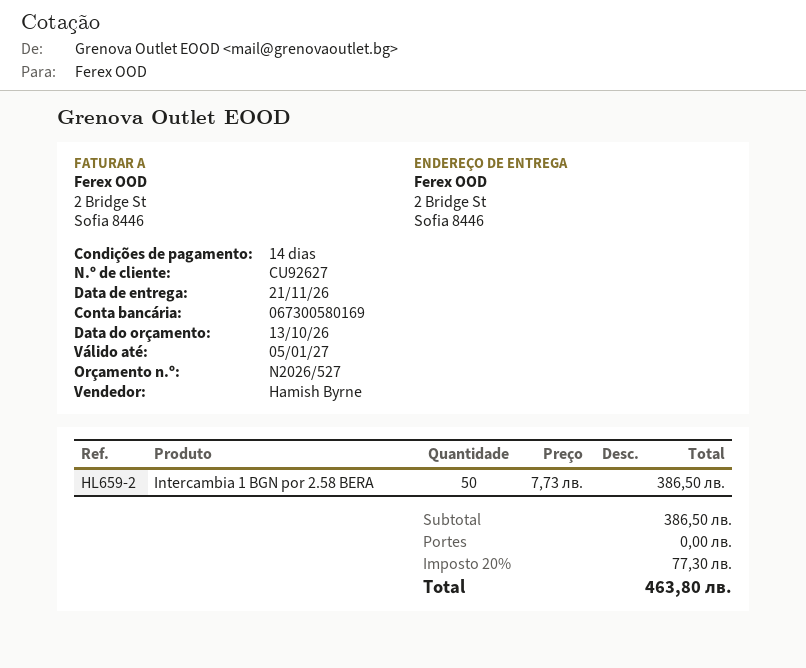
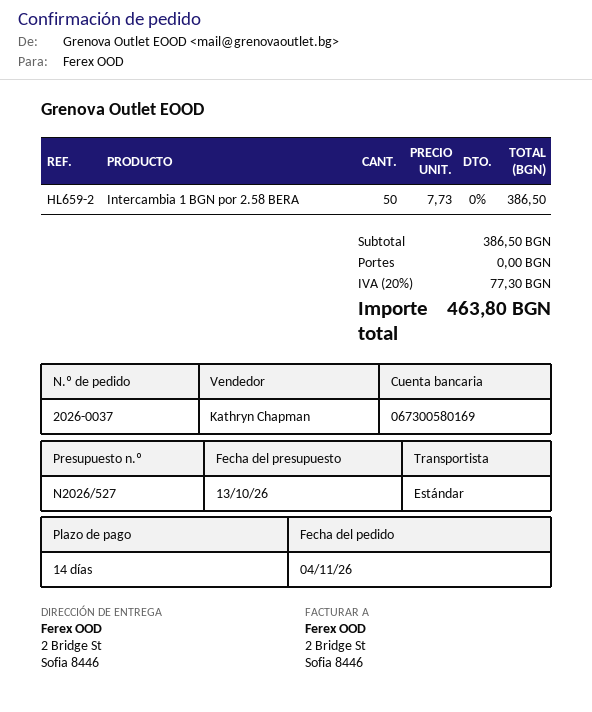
sales rep: Hamish Byrne -> Kathryn Chapman

